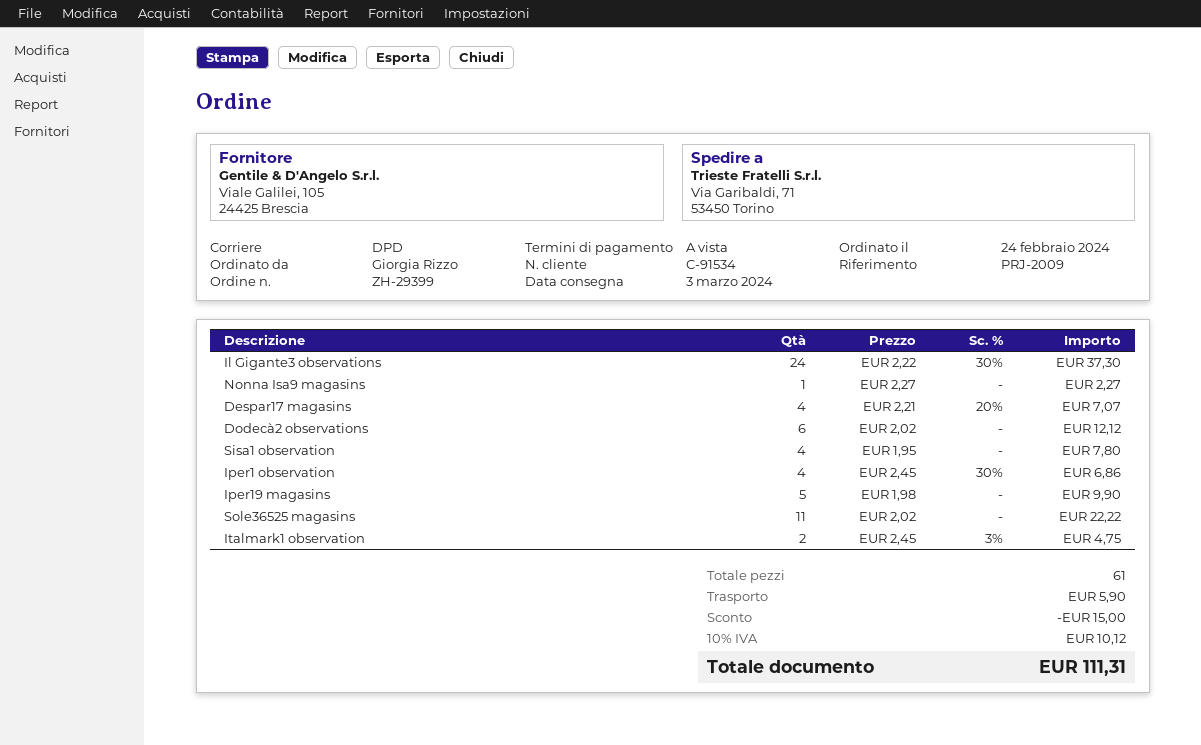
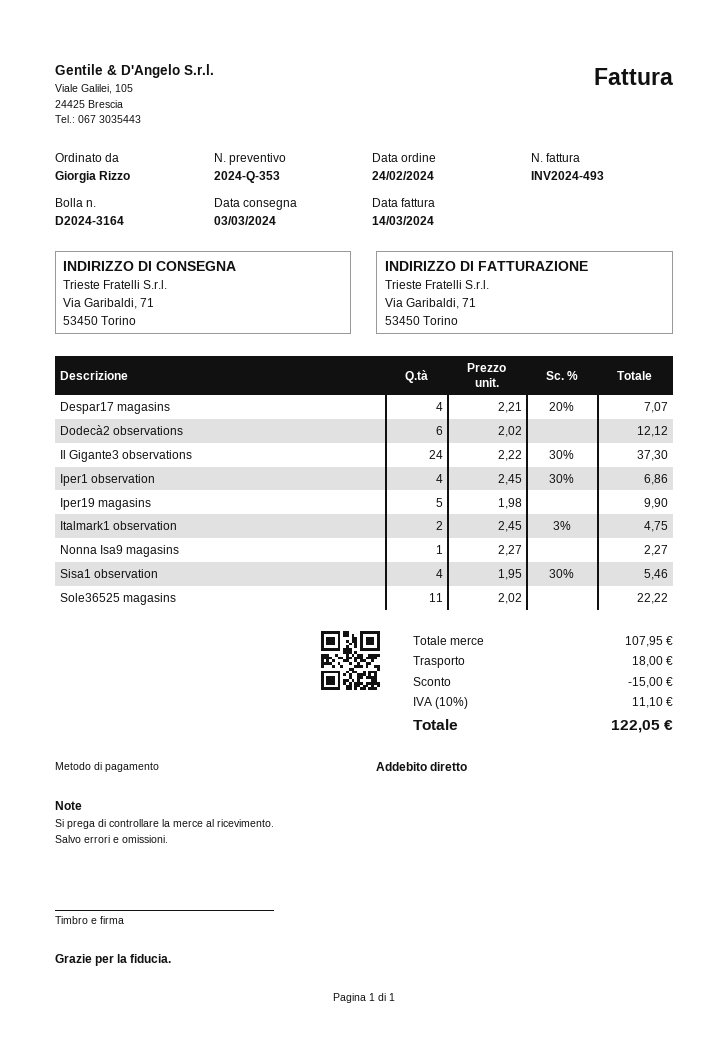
Sisa1 observation: 4 x 1.95 = 7.80 -> 4 x 1.95 - 30% = 5.46
shipping: 5.90 -> 18.00
tax: 10% = 10.12 -> 10% = 11.10
total: 111.31 -> 122.05

